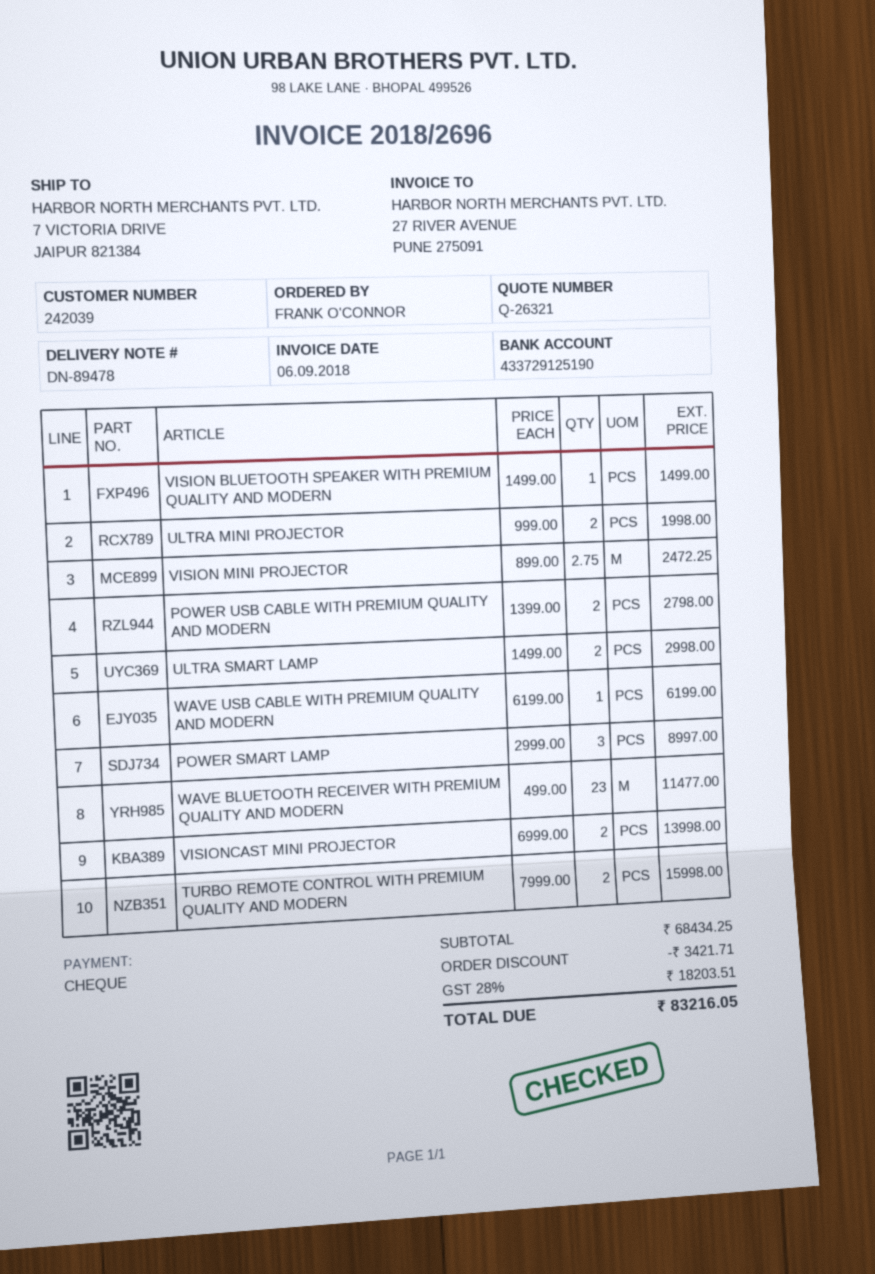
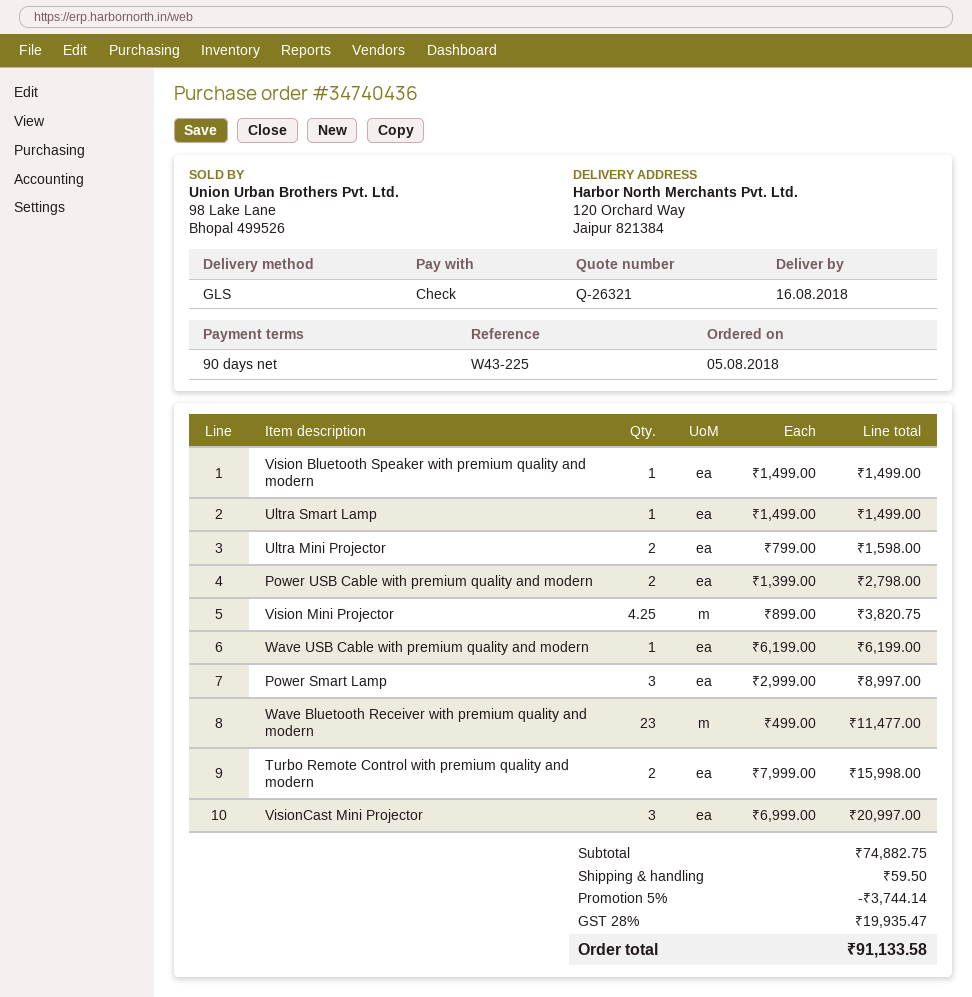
ship to: 7 VICTORIA DRIVE, JAIPUR 821384 -> 120 Orchard Way, Jaipur 821384
ULTRA MINI PROJECTOR: 2 x 999.00 = 1998.00 -> 2 x 799.00 = 1598.00
VISION MINI PROJECTOR: 2.75 x 899.00 = 2472.25 -> 4.25 x 899.00 = 3820.75
ULTRA SMART LAMP: 2 x 1499.00 = 2998.00 -> 1 x 1499.00 = 1499.00
VISIONCAST MINI PROJECTOR: 2 x 6999.00 = 13998.00 -> 3 x 6999.00 = 20997.00
subtotal: 68434.25 -> 74882.75
discount: 3421.71 -> 3744.14
shipping: none -> 59.50
tax: 28% = 18203.51 -> 28% = 19935.47
total: 83216.05 -> 91133.58

